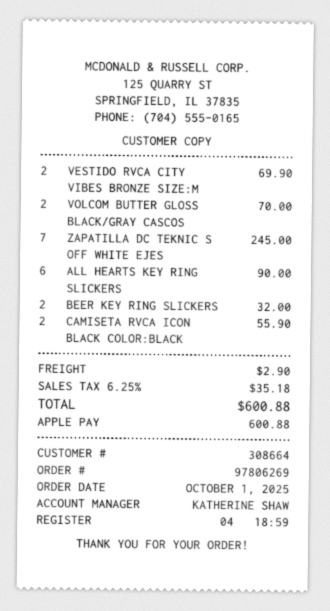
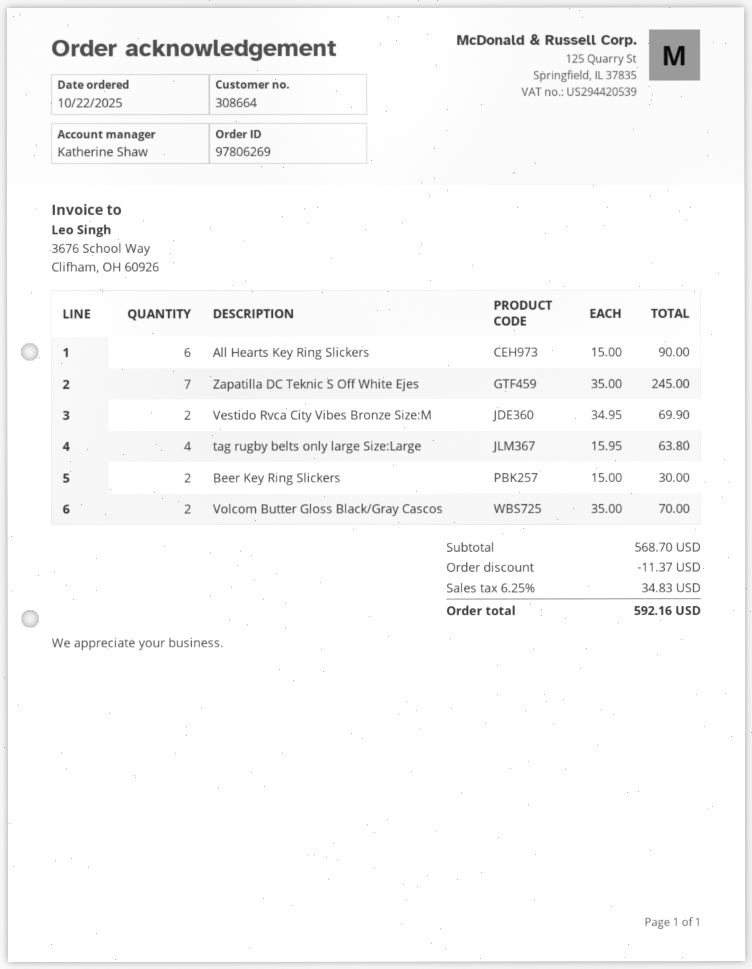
order date: 2025-10-01 -> 2025-10-22
BEER KEY RING SLICKERS: 2 for 32.00 -> 2 for 30.00
CAMISETA RVCA ICON BLACK COLOR:BLACK: 2 for 55.90 -> none
tag rugby belts only large Size:Large: none -> 4 for 63.80
discount: none -> 11.37
shipping: 2.90 -> none
tax: 6.25% = 35.18 -> 6.25% = 34.83
total: 600.88 -> 592.16

